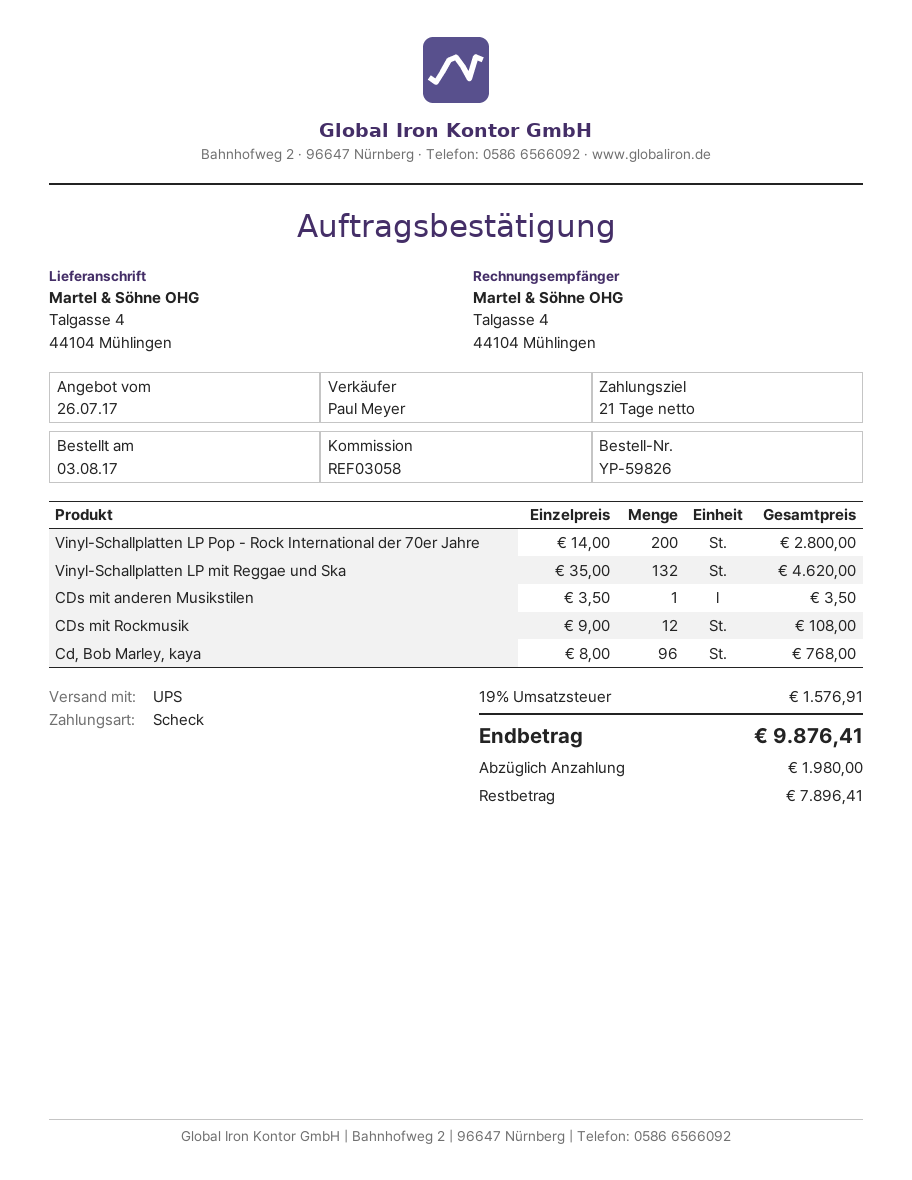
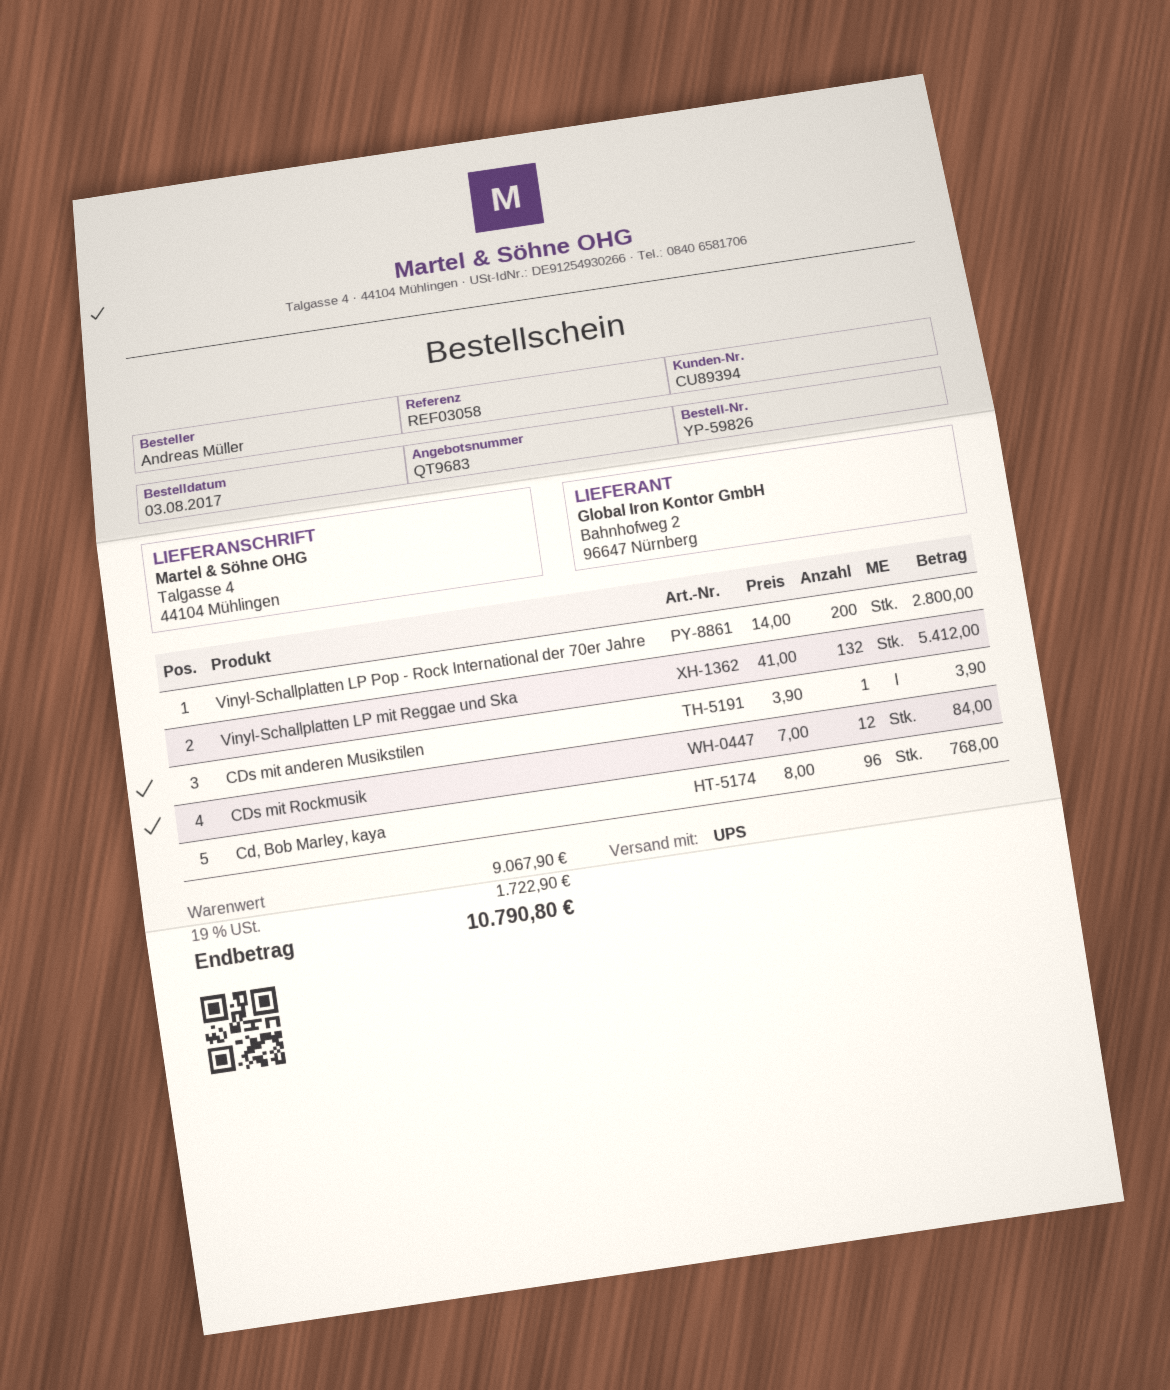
Vinyl-Schallplatten LP mit Reggae und Ska: 132 x 35.00 = 4620.00 -> 132 x 41.00 = 5412.00
CDs mit anderen Musikstilen: 1 x 3.50 = 3.50 -> 1 x 3.90 = 3.90
CDs mit Rockmusik: 12 x 9.00 = 108.00 -> 12 x 7.00 = 84.00
tax: 19% = 1576.91 -> 19% = 1722.90
total: 9876.41 -> 10790.80

